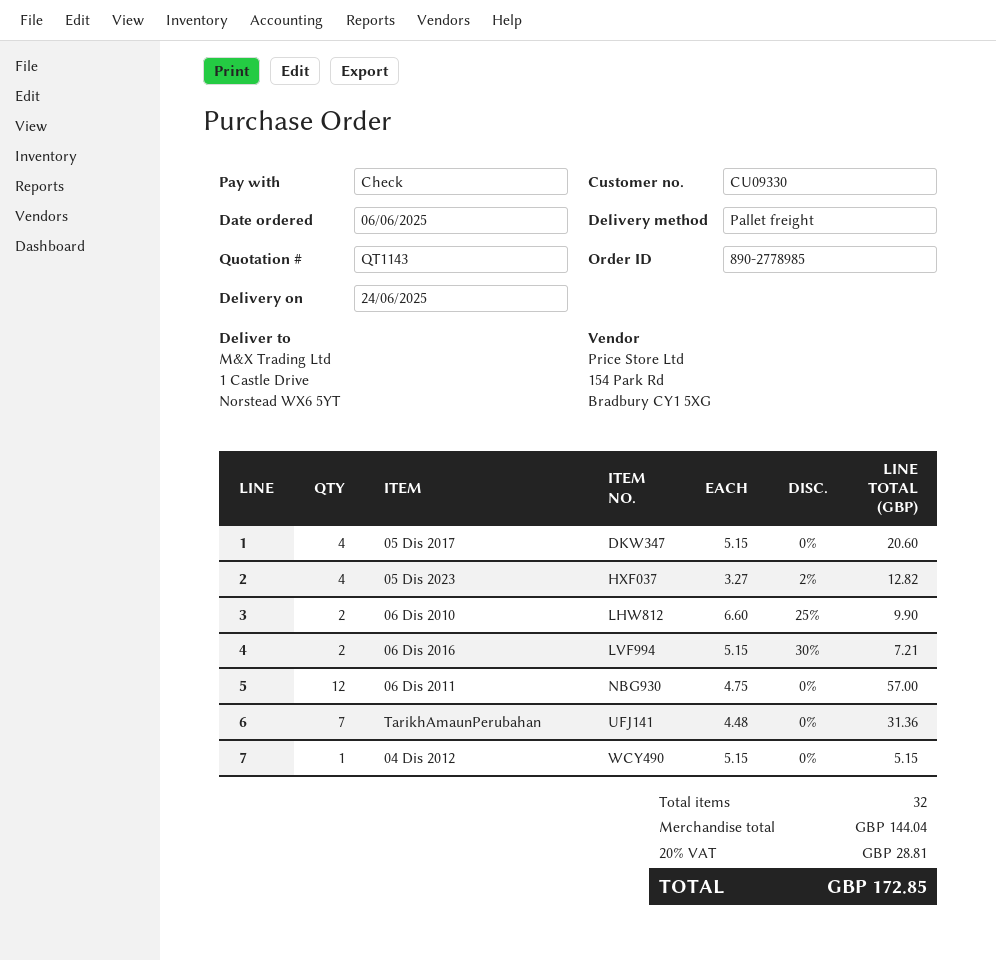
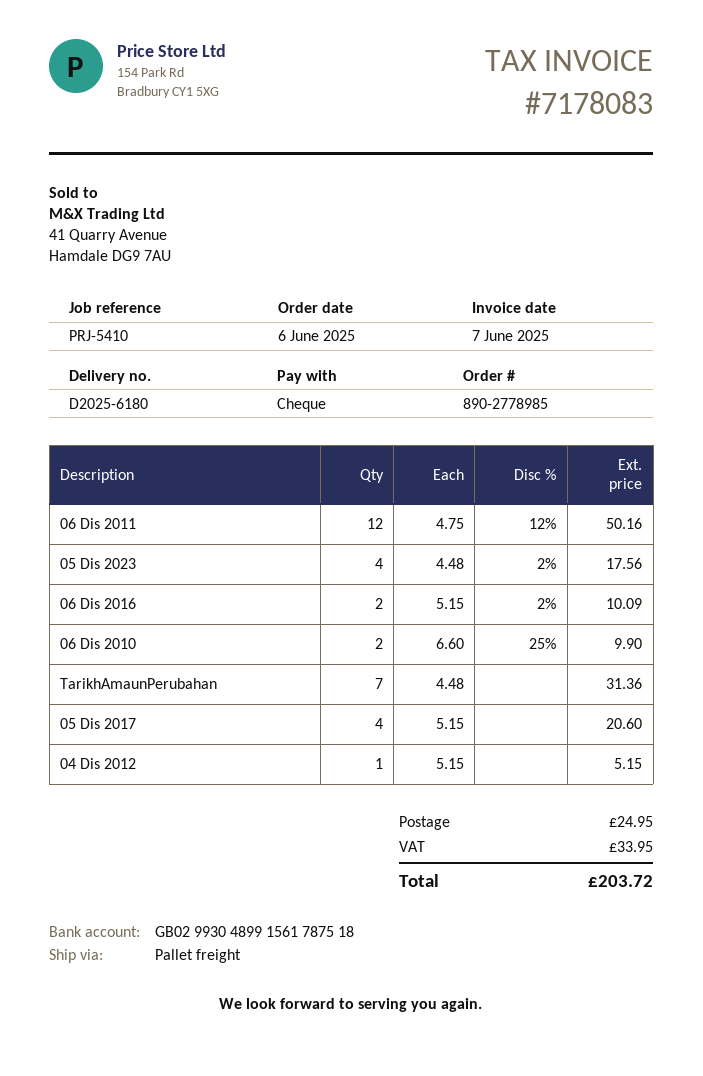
05 Dis 2023: 4 x 3.27 - 2% = 12.82 -> 4 x 4.48 - 2% = 17.56
06 Dis 2016: 2 x 5.15 - 30% = 7.21 -> 2 x 5.15 - 2% = 10.09
06 Dis 2011: 12 x 4.75 = 57.00 -> 12 x 4.75 - 12% = 50.16
shipping: none -> 24.95
tax: 28.81 -> 33.95
total: 172.85 -> 203.72

